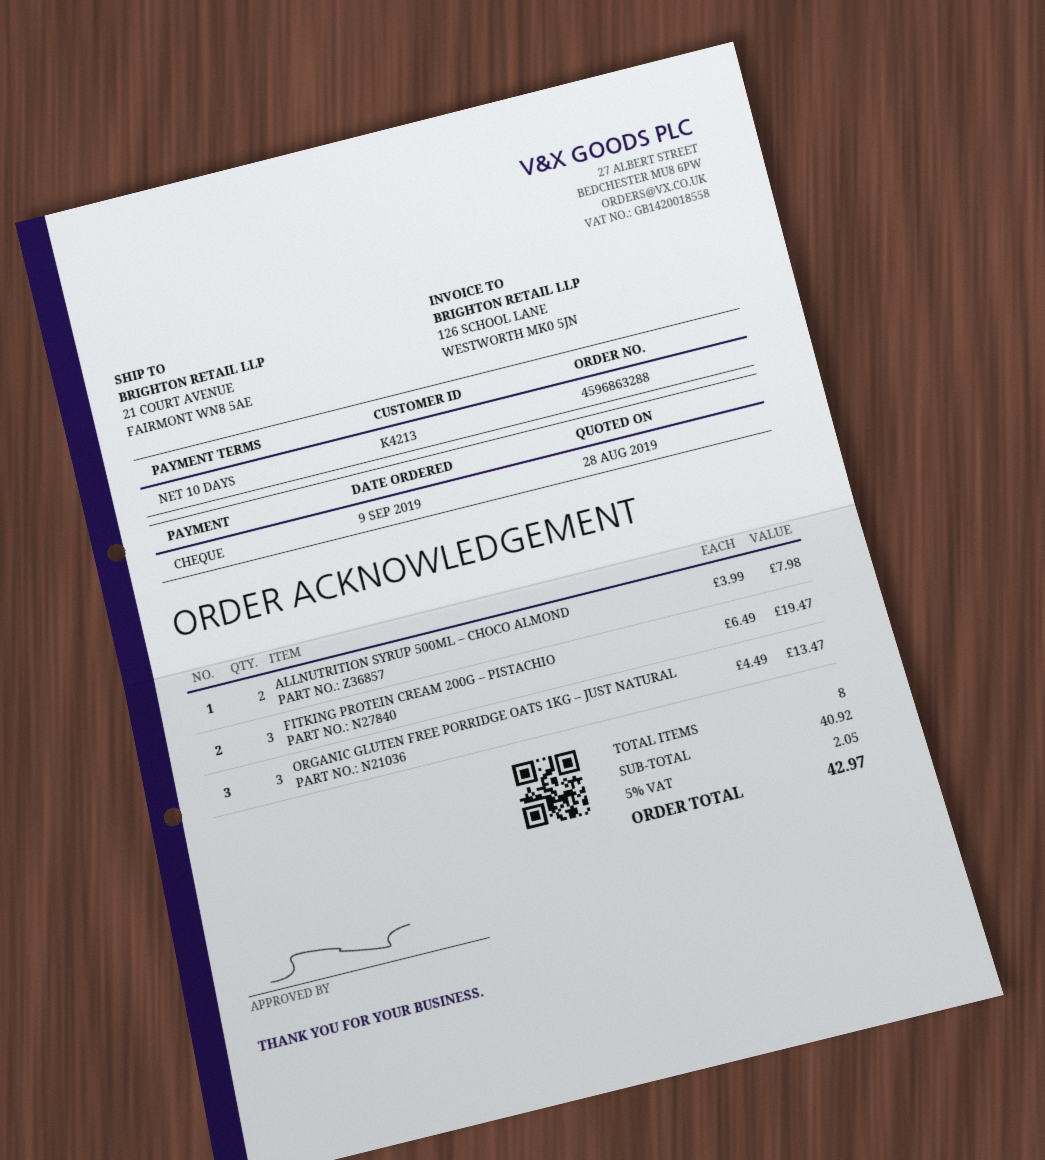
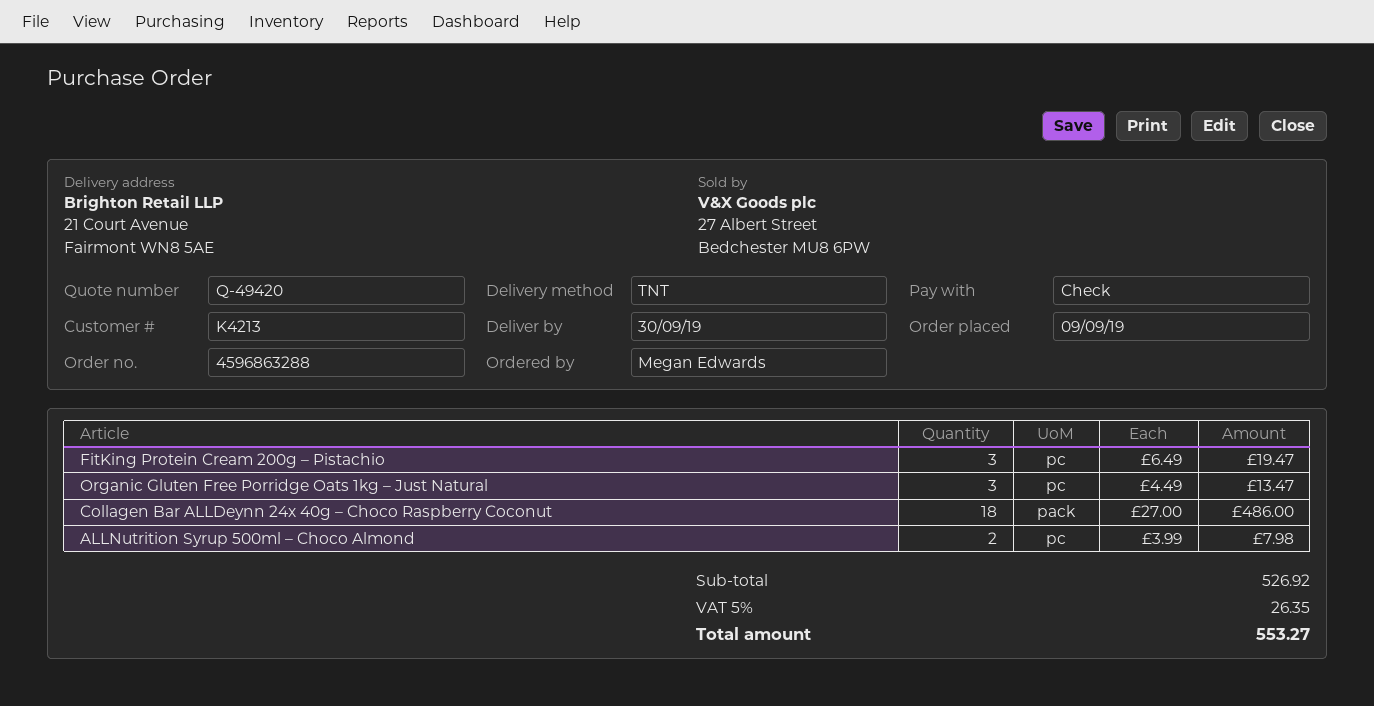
Collagen Bar ALLDeynn 24x 40g – Choco Raspberry Coconut: none -> 18 x 27.00 = 486.00
subtotal: 40.92 -> 526.92
tax: 5% = 2.05 -> 5% = 26.35
total: 42.97 -> 553.27

